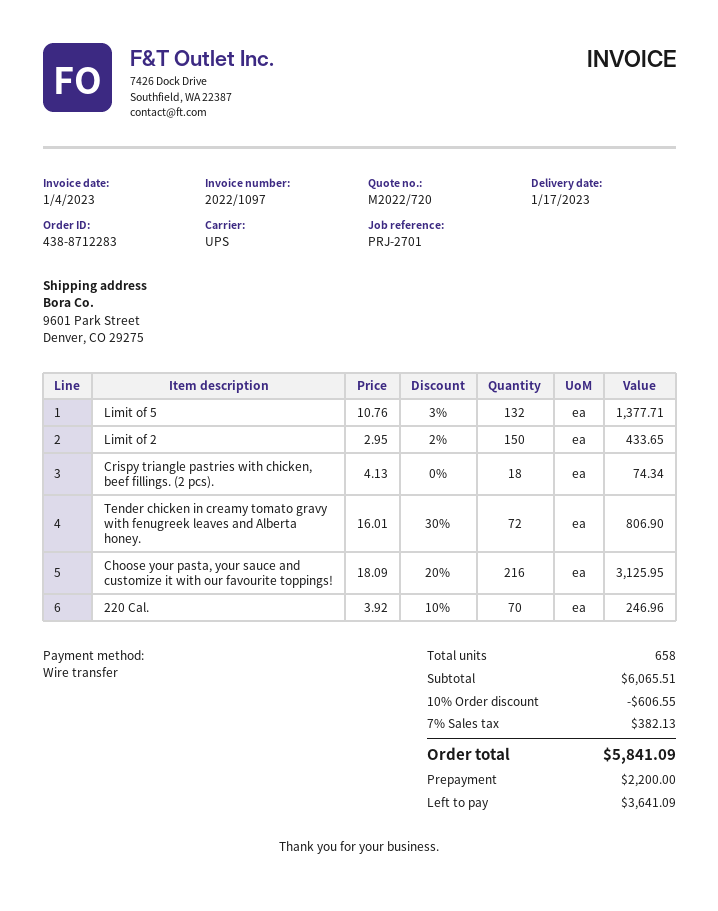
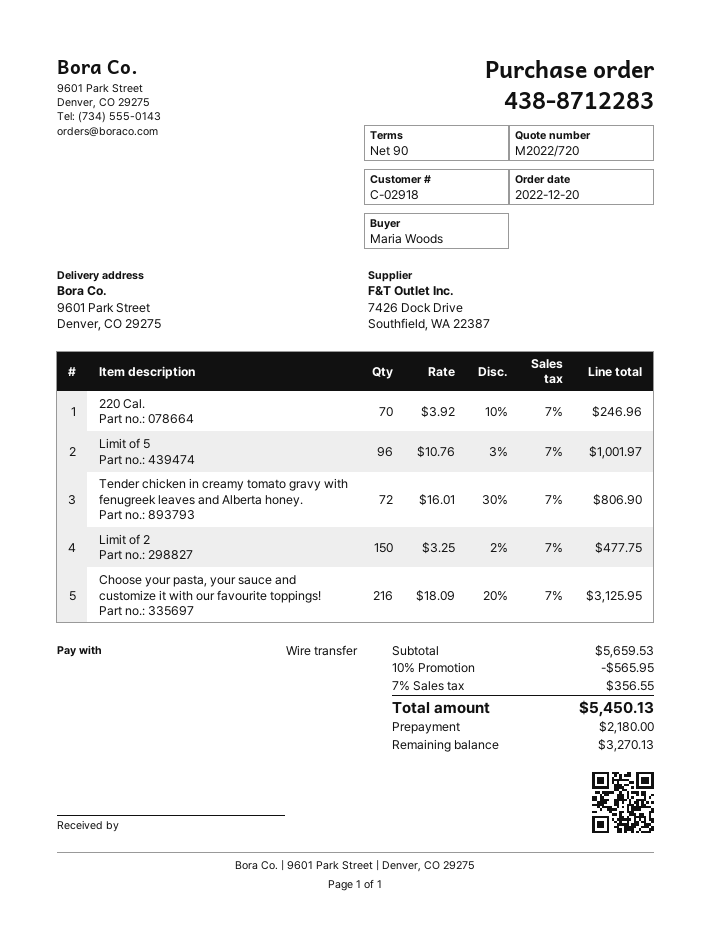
Limit of 5: 132 x 10.76 - 3% = 1377.71 -> 96 x 10.76 - 3% = 1001.97
Limit of 2: 150 x 2.95 - 2% = 433.65 -> 150 x 3.25 - 2% = 477.75
Crispy triangle pastries with chicken, beef fillings. (2 pcs).: 18 x 4.13 = 74.34 -> none
subtotal: 6065.51 -> 5659.53
discount: 10% = 606.55 -> 10% = 565.95
tax: 7% = 382.13 -> 7% = 356.55
total: 5841.09 -> 5450.13
deposit: 2200.00 -> 2180.00
balance: 3641.09 -> 3270.13

